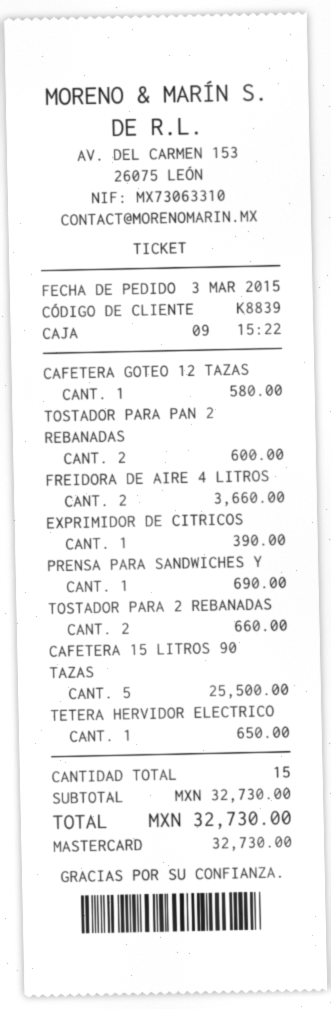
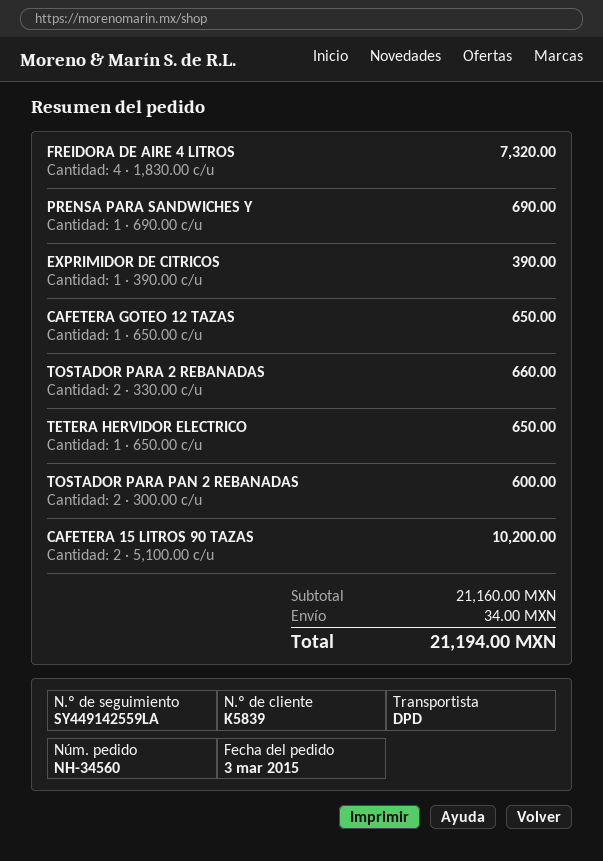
customer number: K8839 -> K5839
CAFETERA GOTEO 12 TAZAS: 1 for 580.00 -> 1 for 650.00
FREIDORA DE AIRE 4 LITROS: 2 for 3660.00 -> 4 for 7320.00
CAFETERA 15 LITROS 90 TAZAS: 5 for 25500.00 -> 2 for 10200.00
subtotal: 32730.00 -> 21160.00
shipping: none -> 34.00
total: 32730.00 -> 21194.00

